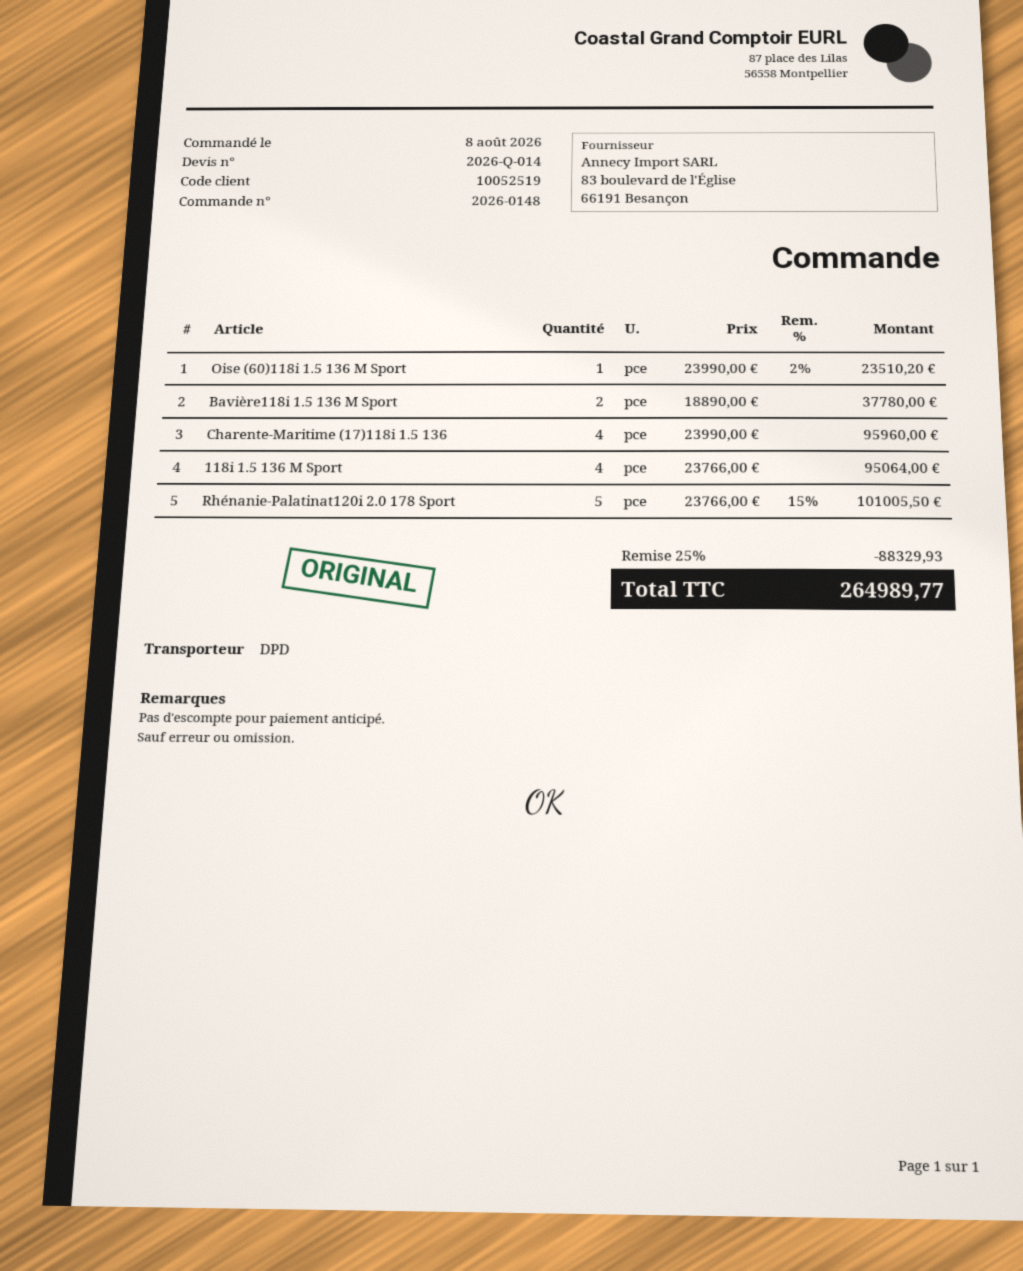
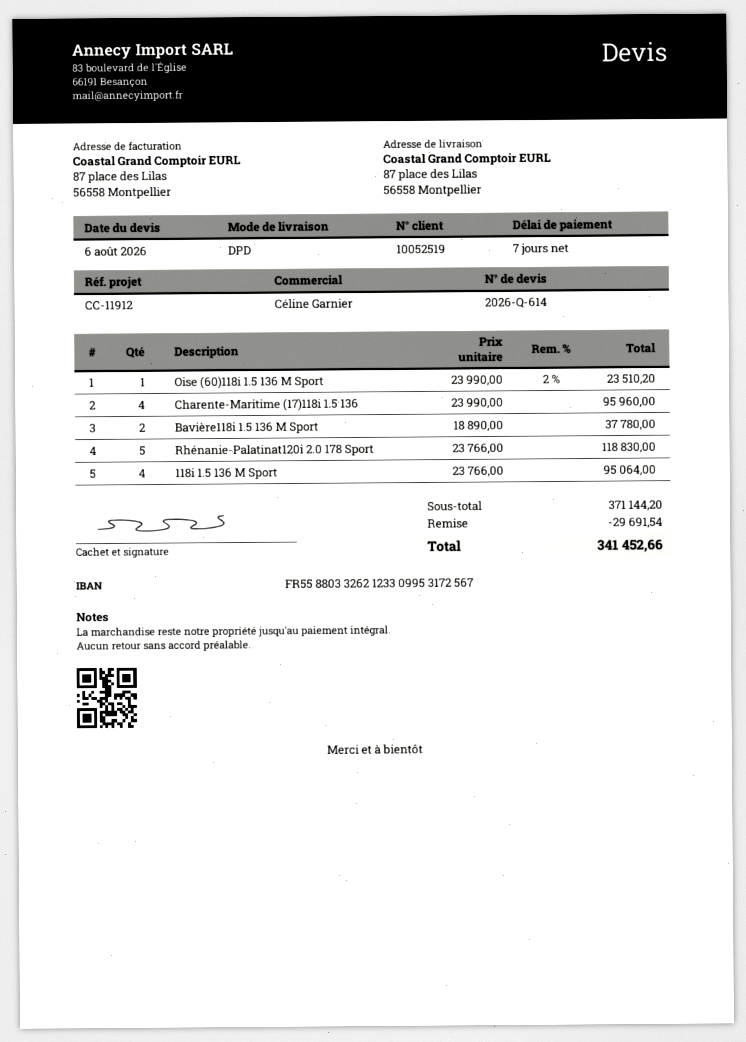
quote number: 2026-Q-014 -> 2026-Q-614
Rhénanie-Palatinat120i 2.0 178 Sport: 5 x 23766.00 - 15% = 101005.50 -> 5 x 23766.00 = 118830.00
discount: 88329.93 -> 29691.54
total: 264989.77 -> 341452.66

